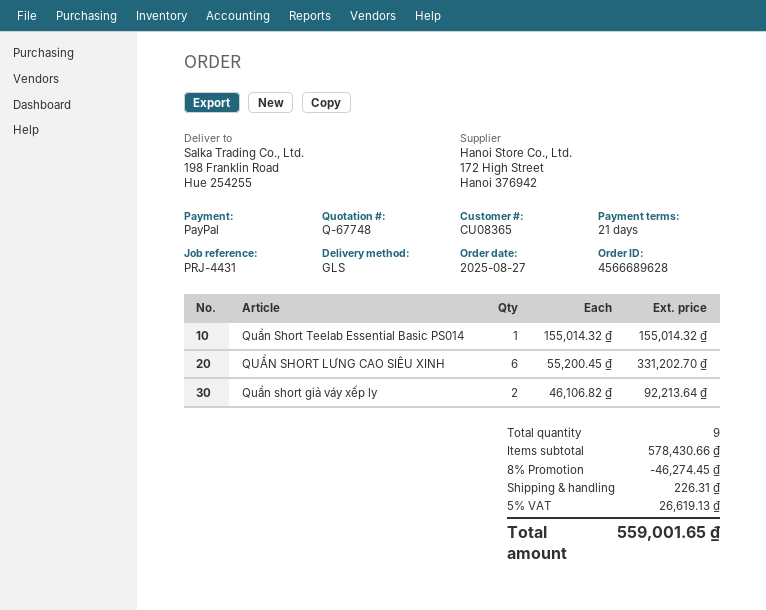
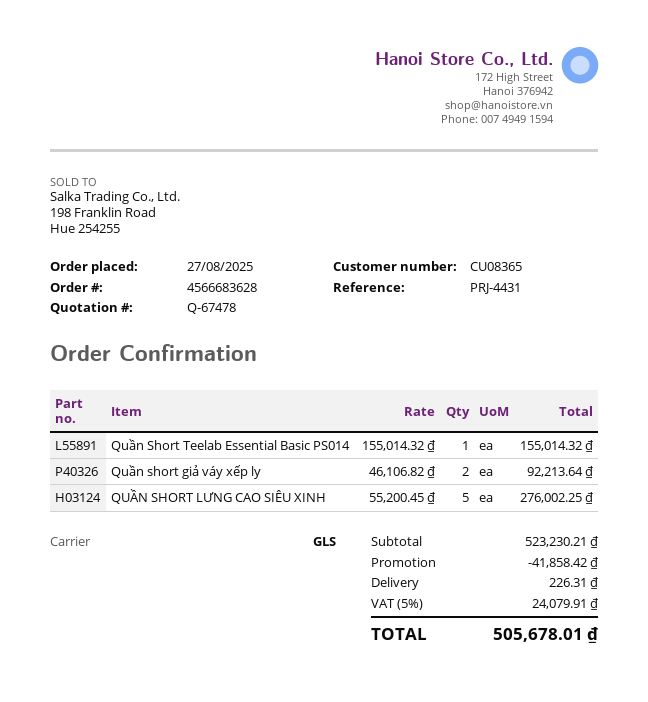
quote number: Q-67748 -> Q-67478
order number: 4566689628 -> 4566683628
QUẦN SHORT LƯNG CAO SIÊU XINH: 6 x 55200.45 = 331202.70 -> 5 x 55200.45 = 276002.25
subtotal: 578430.66 -> 523230.21
discount: 46274.45 -> 41858.42
tax: 5% = 26619.13 -> 5% = 24079.91
total: 559001.65 -> 505678.01

